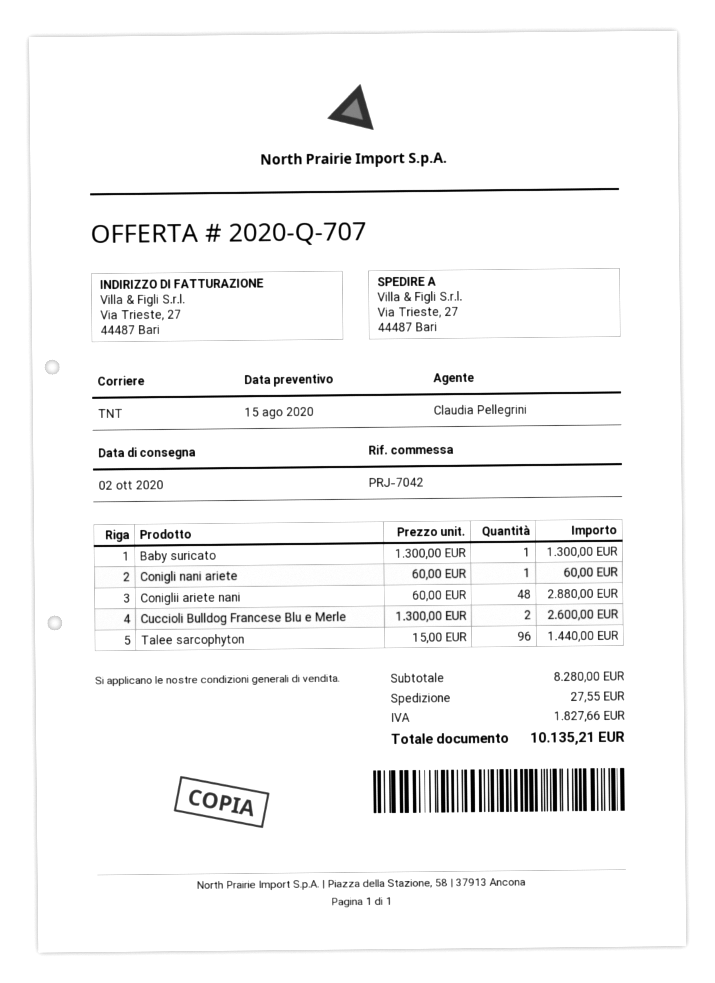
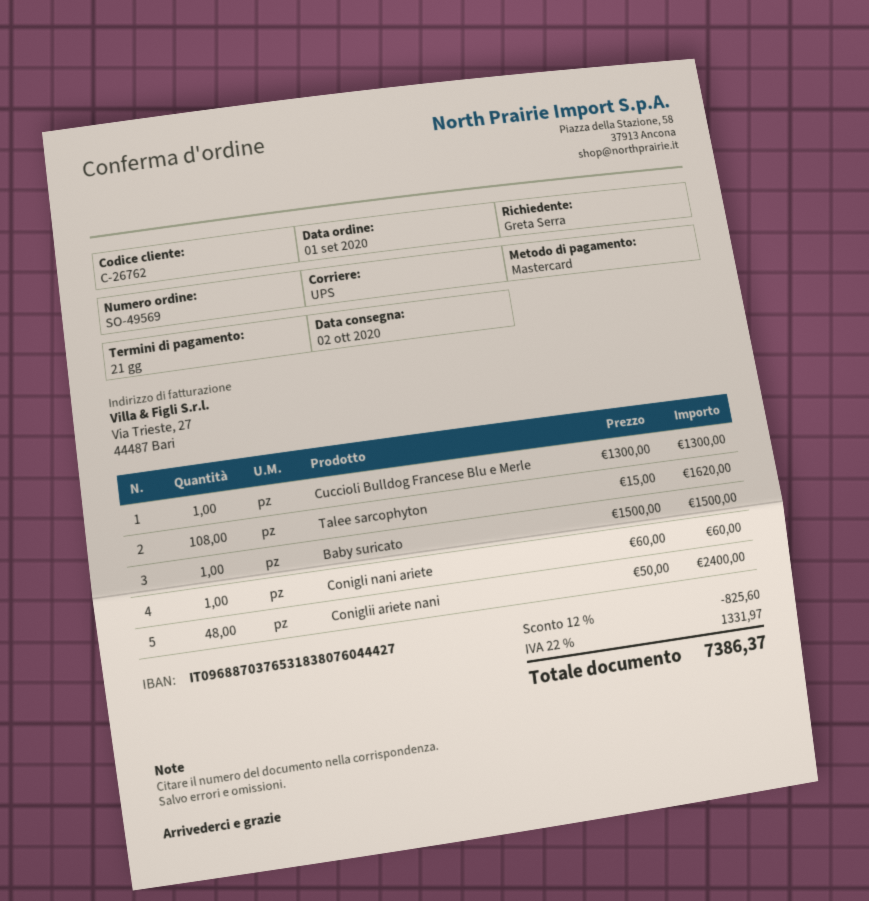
shipping method: TNT -> UPS
Baby suricato: 1 x 1300.00 = 1300.00 -> 1 x 1500.00 = 1500.00
Coniglii ariete nani: 48 x 60.00 = 2880.00 -> 48 x 50.00 = 2400.00
Cuccioli Bulldog Francese Blu e Merle: 2 x 1300.00 = 2600.00 -> 1 x 1300.00 = 1300.00
Talee sarcophyton: 96 x 15.00 = 1440.00 -> 108 x 15.00 = 1620.00
discount: none -> 12% = 825.60
shipping: 27.55 -> none
tax: 1827.66 -> 1331.97
total: 10135.21 -> 7386.37

